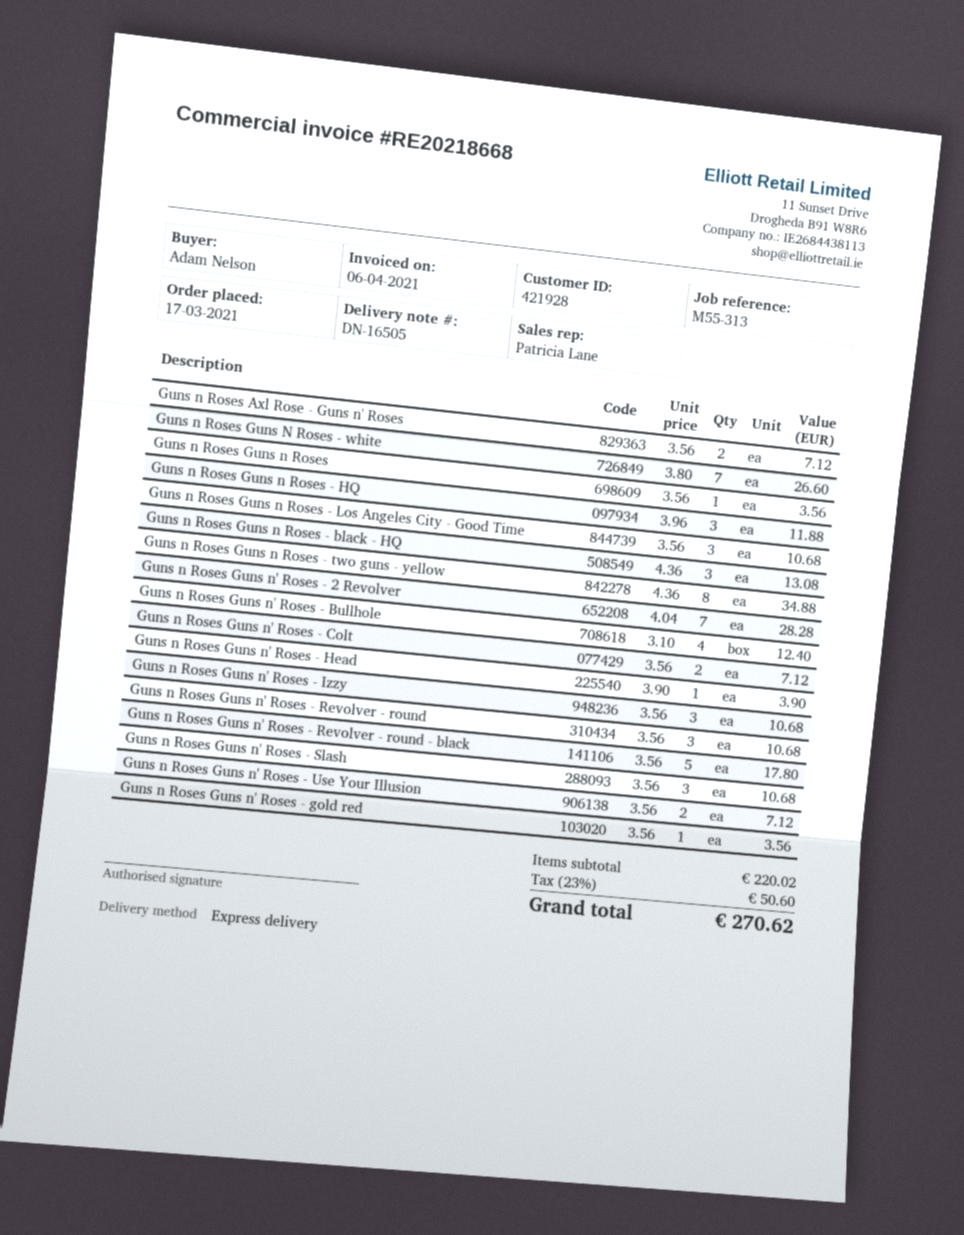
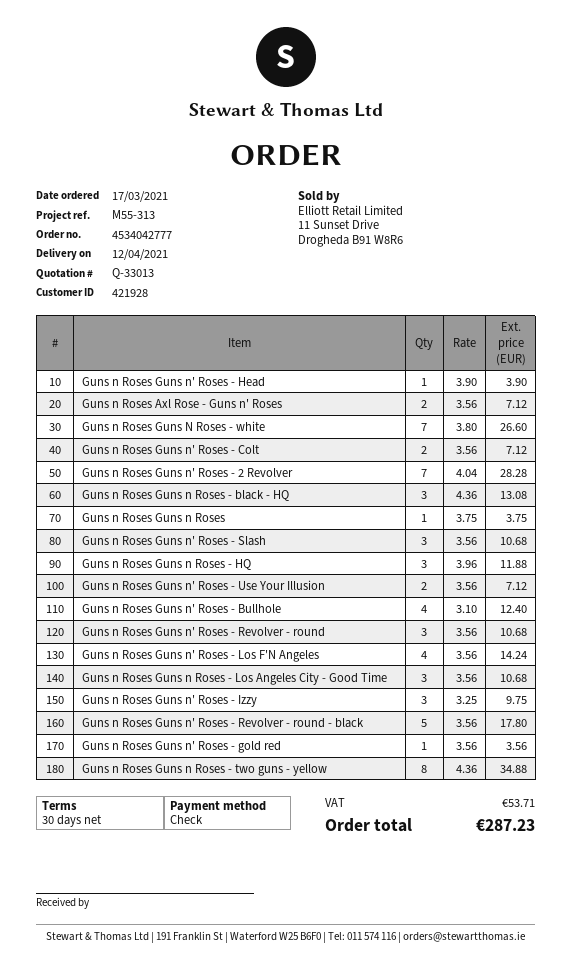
Guns n Roses Guns n Roses: 1 x 3.56 = 3.56 -> 1 x 3.75 = 3.75
Guns n Roses Guns n' Roses - Izzy: 3 x 3.56 = 10.68 -> 3 x 3.25 = 9.75
Guns n Roses Guns n' Roses - Los F'N Angeles: none -> 4 x 3.56 = 14.24
tax: 50.60 -> 53.71
total: 270.62 -> 287.23

